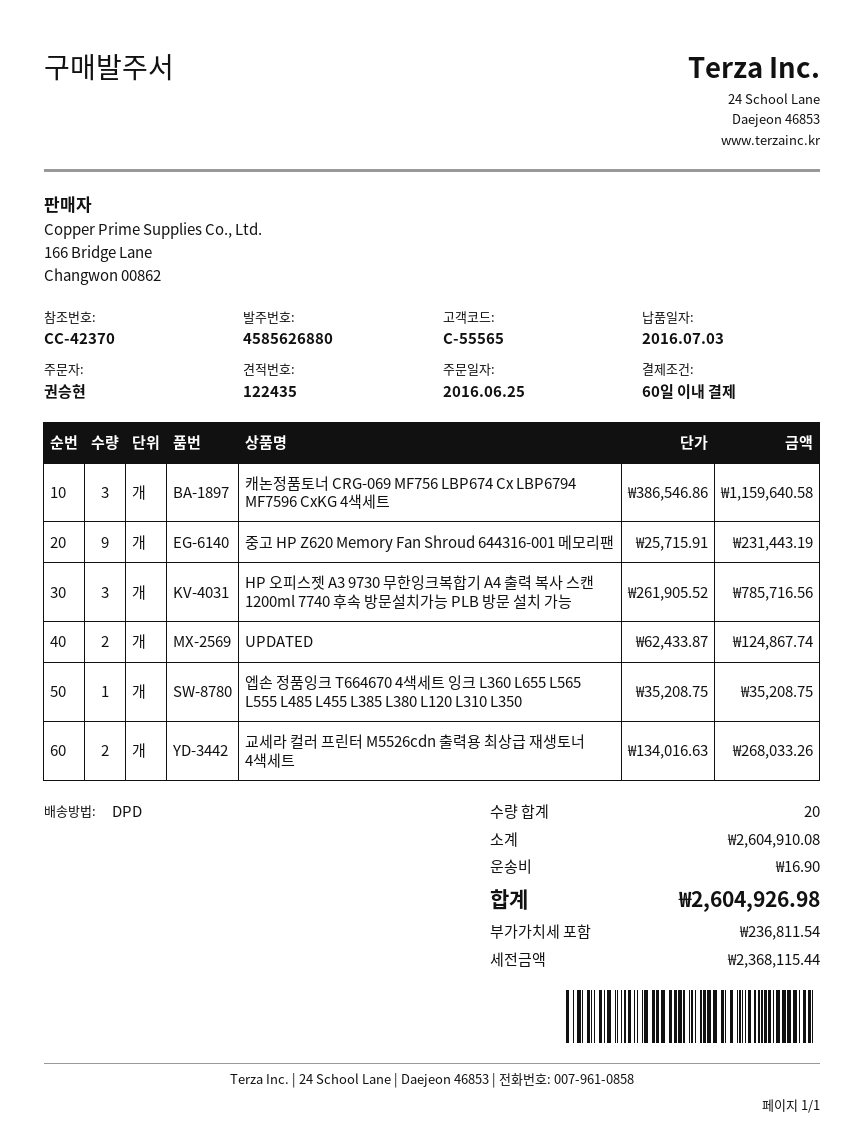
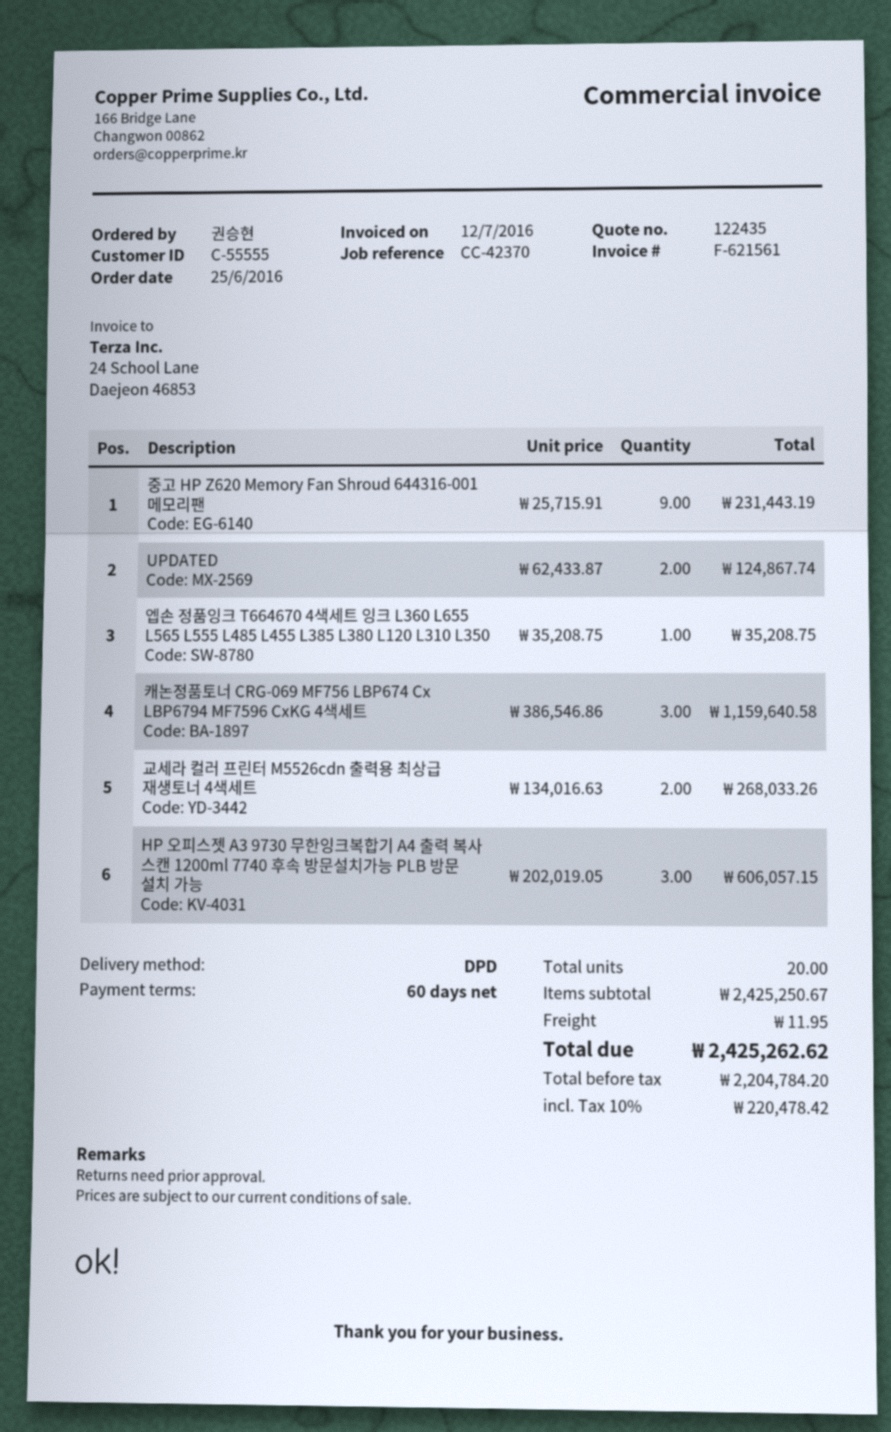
customer number: C-55565 -> C-55555
HP 오피스젯 A3 9730 무한잉크복합기 A4 출력 복사 스캔 1200ml 7740 후속 방문설치가능 PLB 방문 설치 가능: 3 x 261905.52 = 785716.56 -> 3 x 202019.05 = 606057.15
subtotal: 2604910.08 -> 2425250.67
shipping: 16.90 -> 11.95
net: 2368115.44 -> 2204784.20
tax: 236811.54 -> 220478.42
total: 2604926.98 -> 2425262.62

